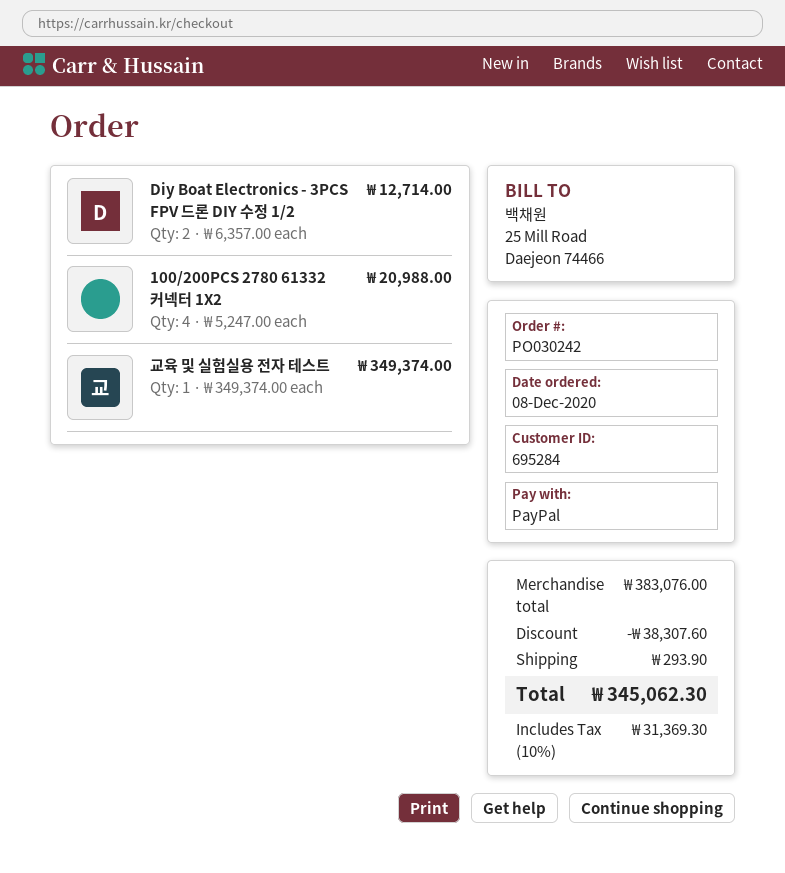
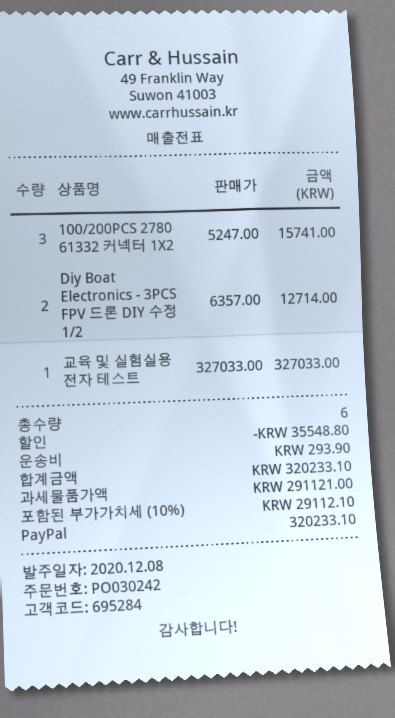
100/200PCS 2780 61332 커넥터 1X2: 4 x 5247.00 = 20988.00 -> 3 x 5247.00 = 15741.00
교육 및 실험실용 전자 테스트: 1 x 349374.00 = 349374.00 -> 1 x 327033.00 = 327033.00
discount: 38307.60 -> 35548.80
tax: 10% = 31369.30 -> 10% = 29112.10
total: 345062.30 -> 320233.10

